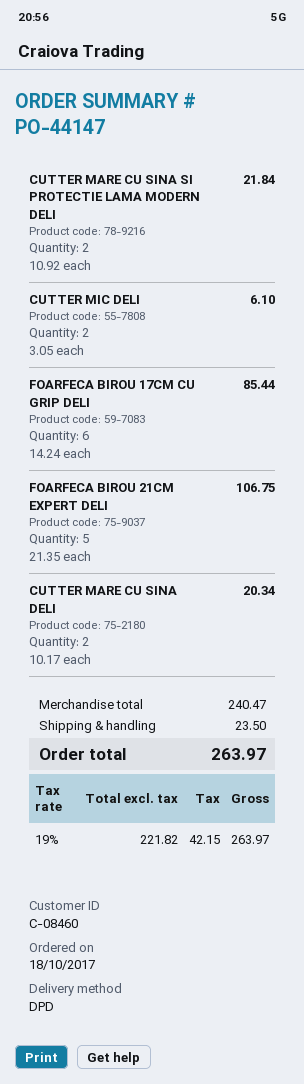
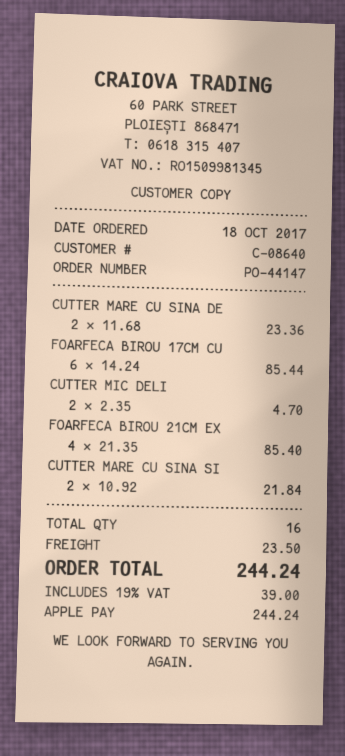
customer number: C-08460 -> C-08640
CUTTER MIC DELI: 2 x 3.05 = 6.10 -> 2 x 2.35 = 4.70
FOARFECA BIROU 21CM EXPERT DELI: 5 x 21.35 = 106.75 -> 4 x 21.35 = 85.40
CUTTER MARE CU SINA DELI: 2 x 10.17 = 20.34 -> 2 x 11.68 = 23.36
tax: 19% = 42.15 -> 19% = 39.00
total: 263.97 -> 244.24

